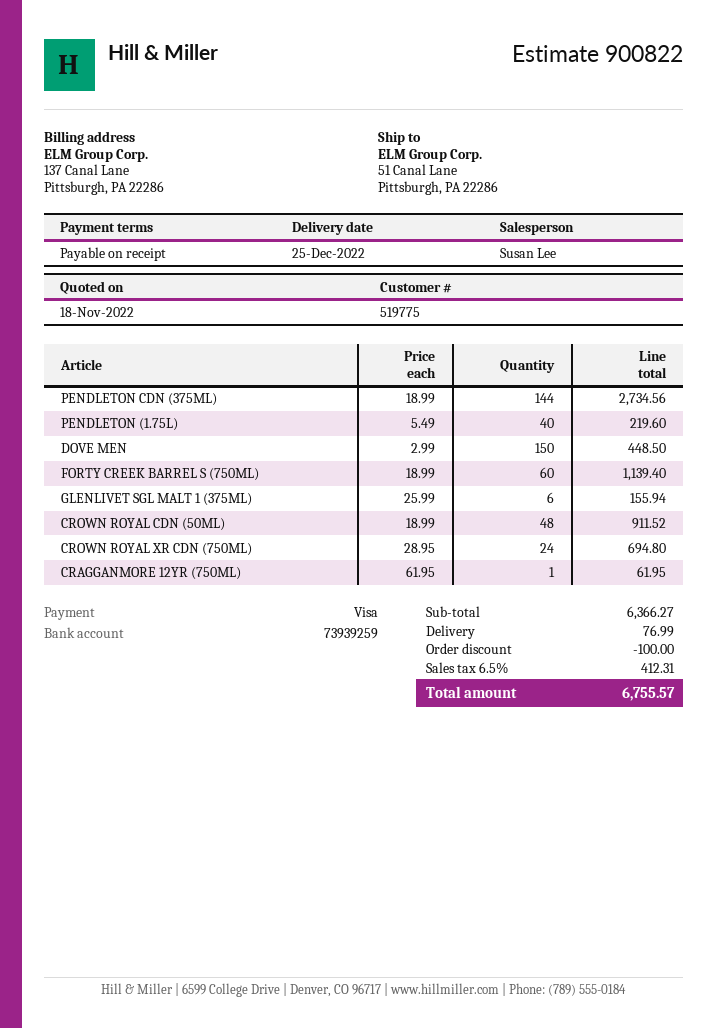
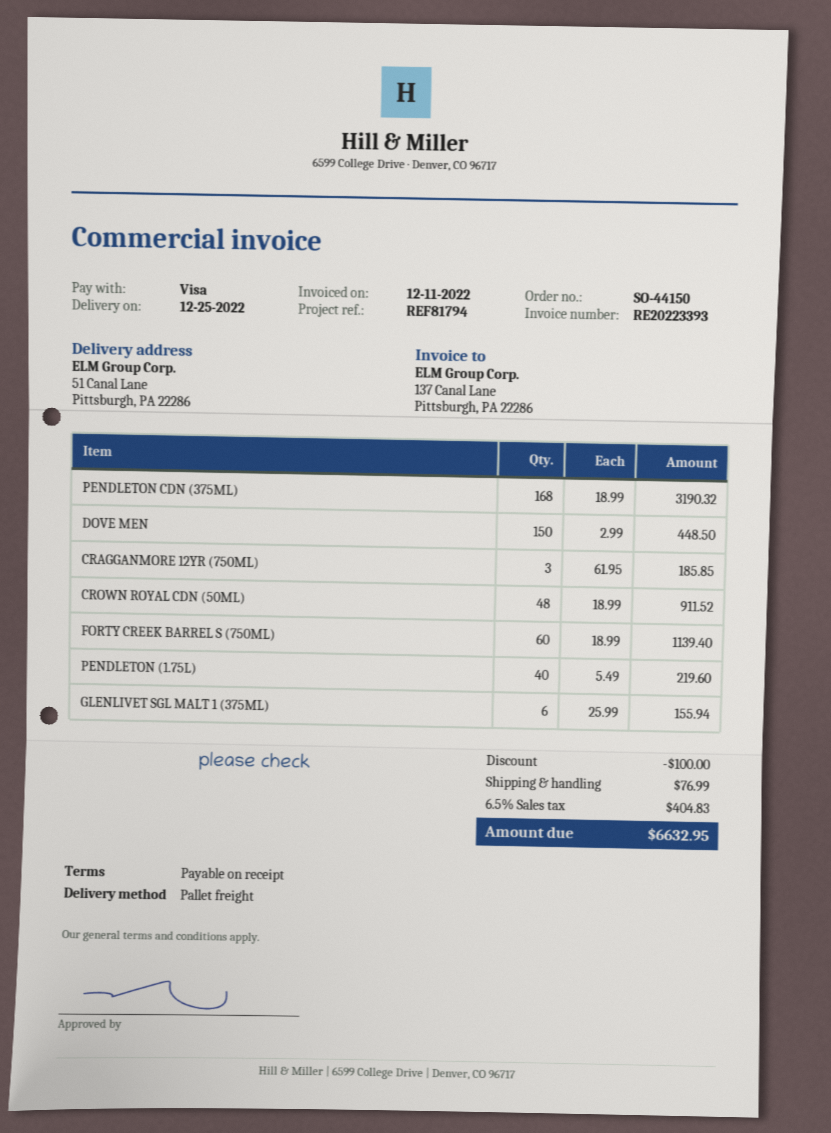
PENDLETON CDN (375ML): 144 x 18.99 = 2734.56 -> 168 x 18.99 = 3190.32
CROWN ROYAL XR CDN (750ML): 24 x 28.95 = 694.80 -> none
CRAGGANMORE 12YR (750ML): 1 x 61.95 = 61.95 -> 3 x 61.95 = 185.85
tax: 6.5% = 412.31 -> 6.5% = 404.83
total: 6755.57 -> 6632.95

